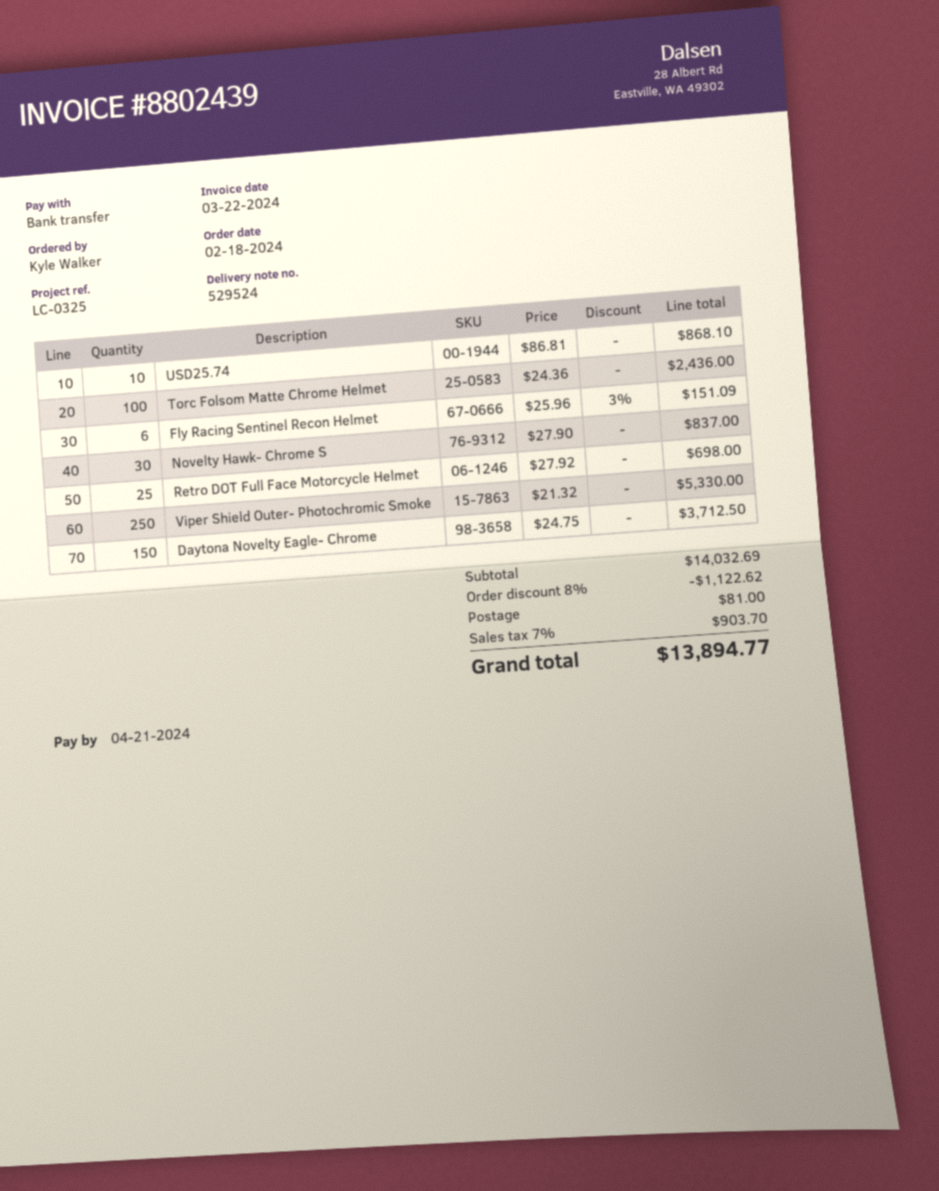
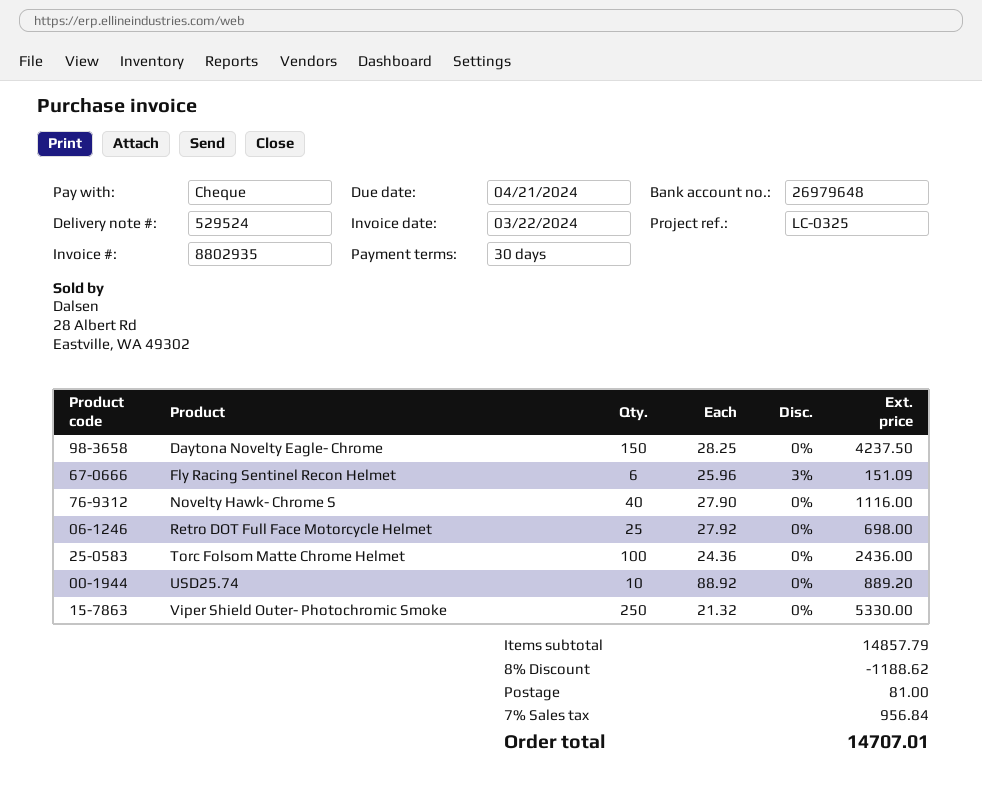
invoice number: 8802439 -> 8802935
payment method: bank transfer -> cheque
USD25.74: 10 x 86.81 = 868.10 -> 10 x 88.92 = 889.20
Novelty Hawk- Chrome S: 30 x 27.90 = 837.00 -> 40 x 27.90 = 1116.00
Daytona Novelty Eagle- Chrome: 150 x 24.75 = 3712.50 -> 150 x 28.25 = 4237.50
subtotal: 14032.69 -> 14857.79
discount: 8% = 1122.62 -> 8% = 1188.62
tax: 7% = 903.70 -> 7% = 956.84
total: 13894.77 -> 14707.01

